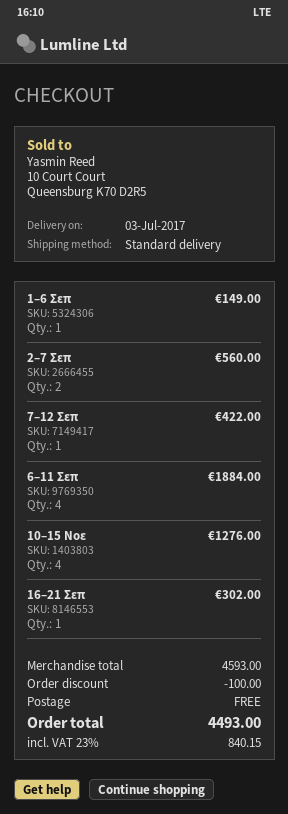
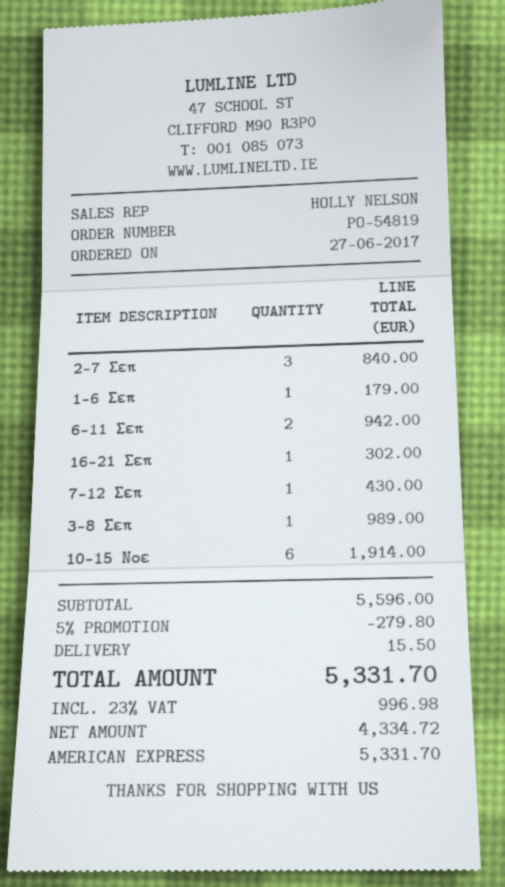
1–6 Σεπ: 1 for 149.00 -> 1 for 179.00
2–7 Σεπ: 2 for 560.00 -> 3 for 840.00
7–12 Σεπ: 1 for 422.00 -> 1 for 430.00
6–11 Σεπ: 4 for 1884.00 -> 2 for 942.00
10–15 Νοε: 4 for 1276.00 -> 6 for 1914.00
3–8 Σεπ: none -> 1 for 989.00
subtotal: 4593.00 -> 5596.00
discount: 100.00 -> 279.80
shipping: 0.00 -> 15.50
tax: 23% = 840.15 -> 23% = 996.98
total: 4493.00 -> 5331.70

